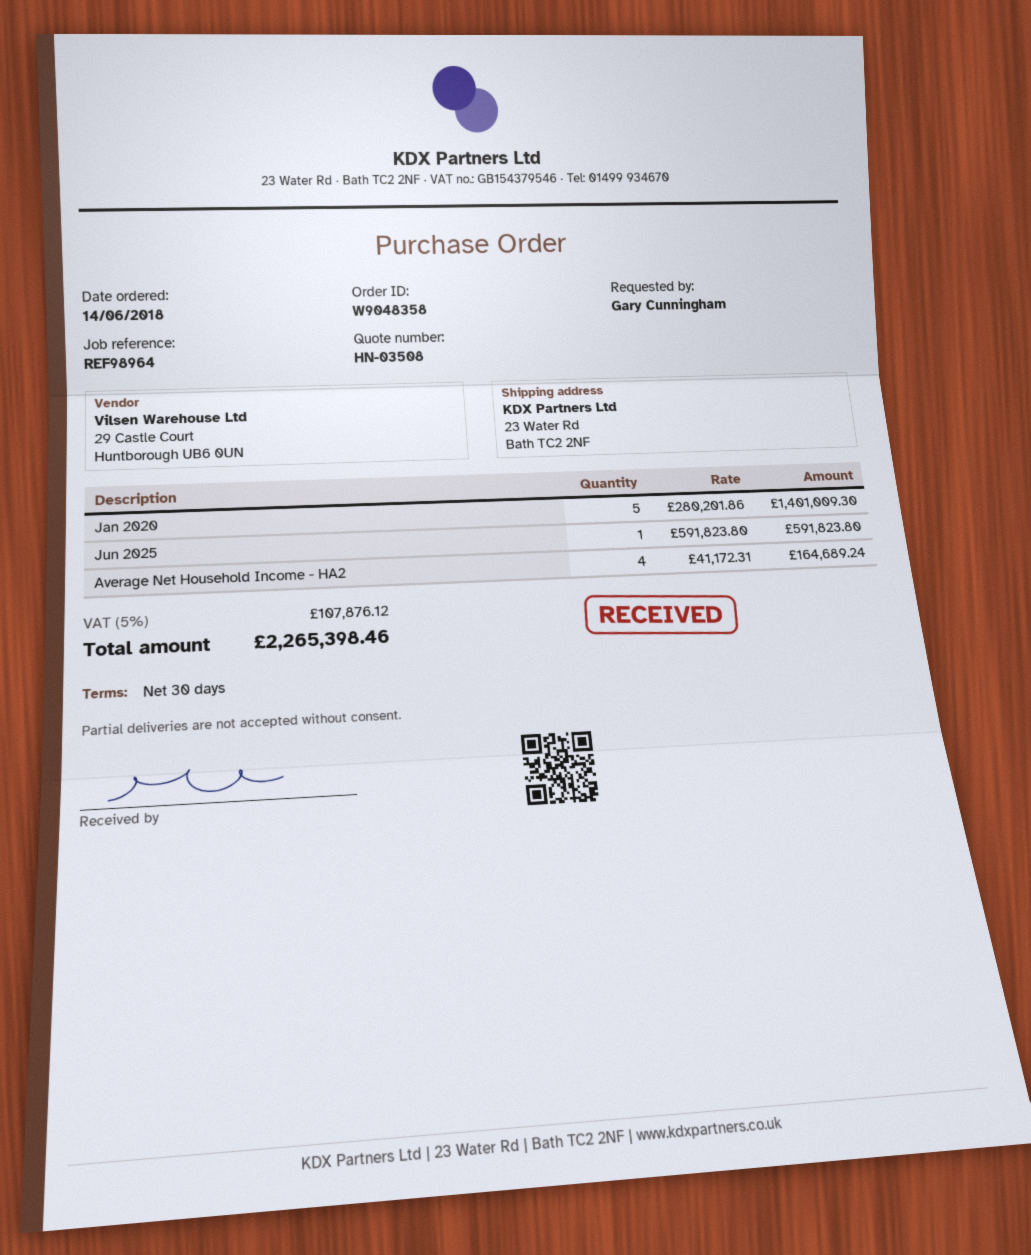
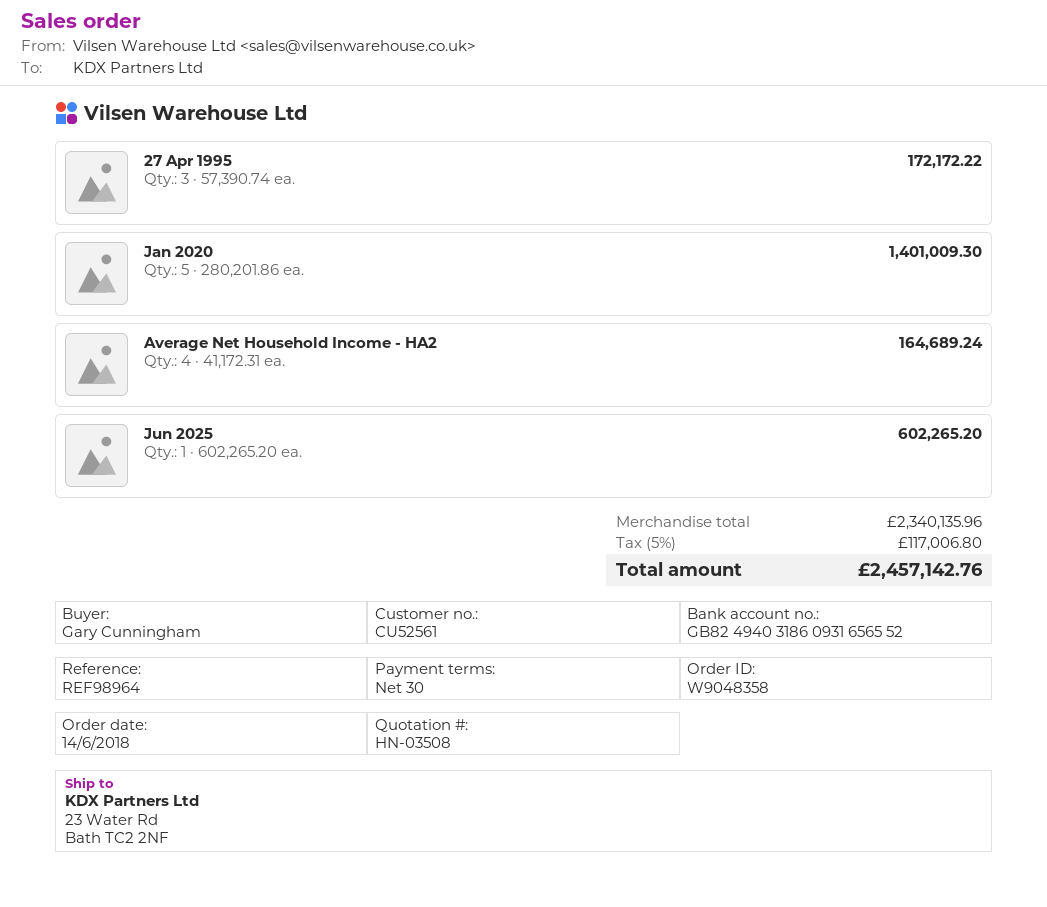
Jun 2025: 1 x 591823.80 = 591823.80 -> 1 x 602265.20 = 602265.20
27 Apr 1995: none -> 3 x 57390.74 = 172172.22
tax: 5% = 107876.12 -> 5% = 117006.80
total: 2265398.46 -> 2457142.76

